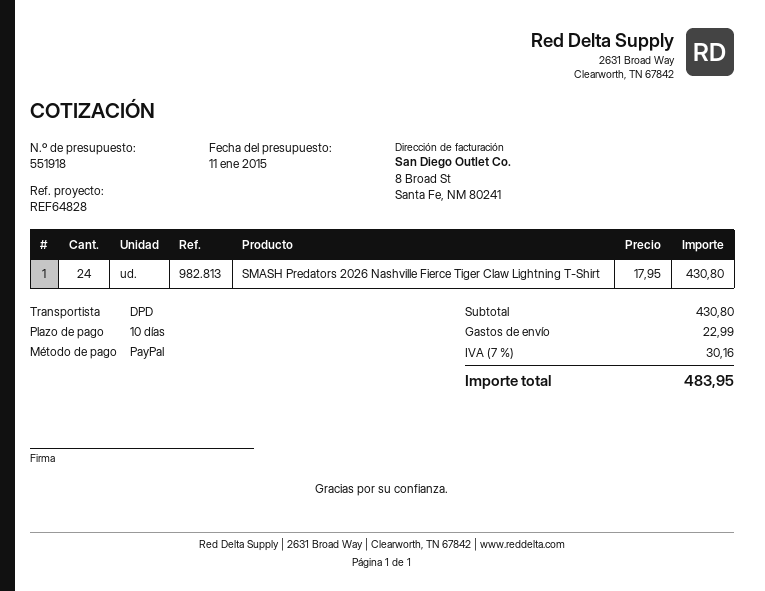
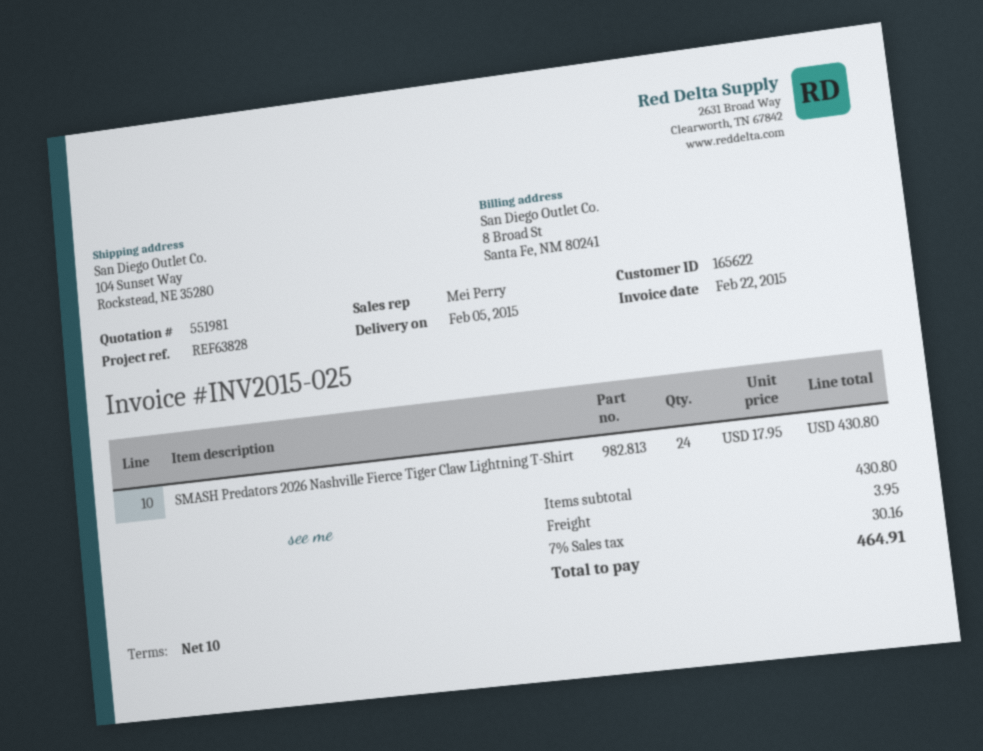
quote number: 551918 -> 551981
reference: REF64828 -> REF63828
shipping: 22.99 -> 3.95
total: 483.95 -> 464.91

